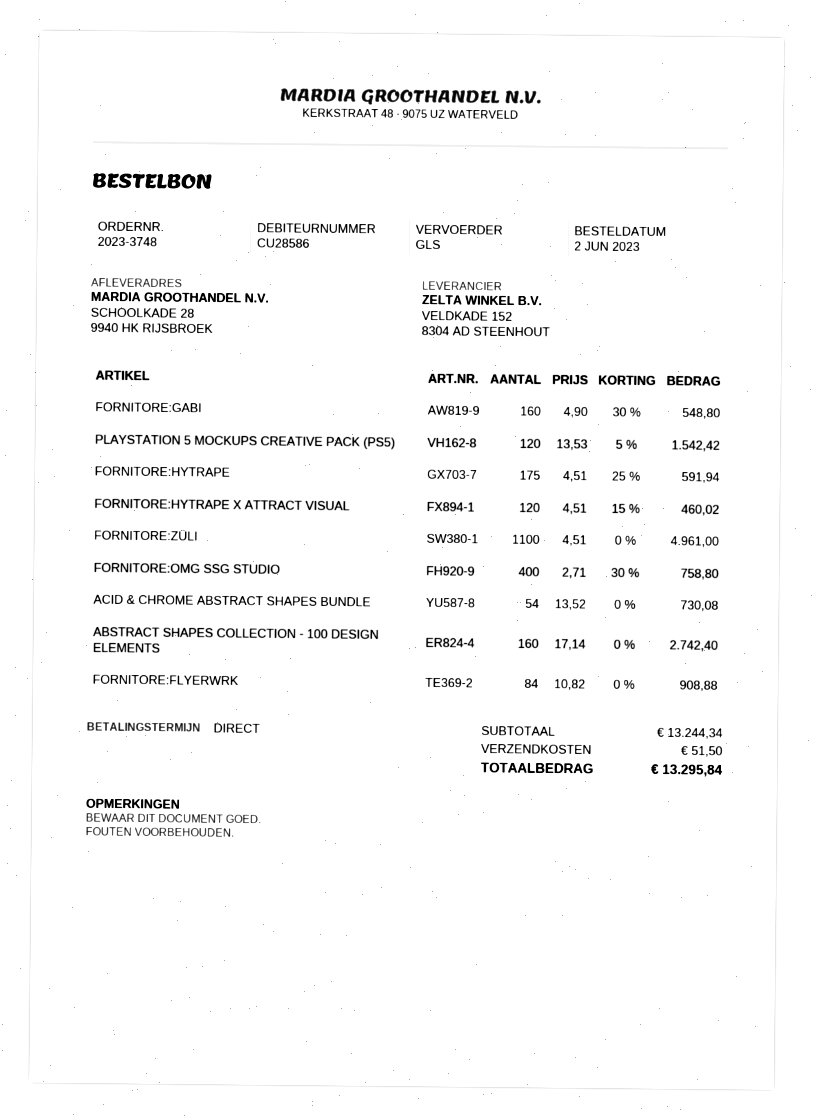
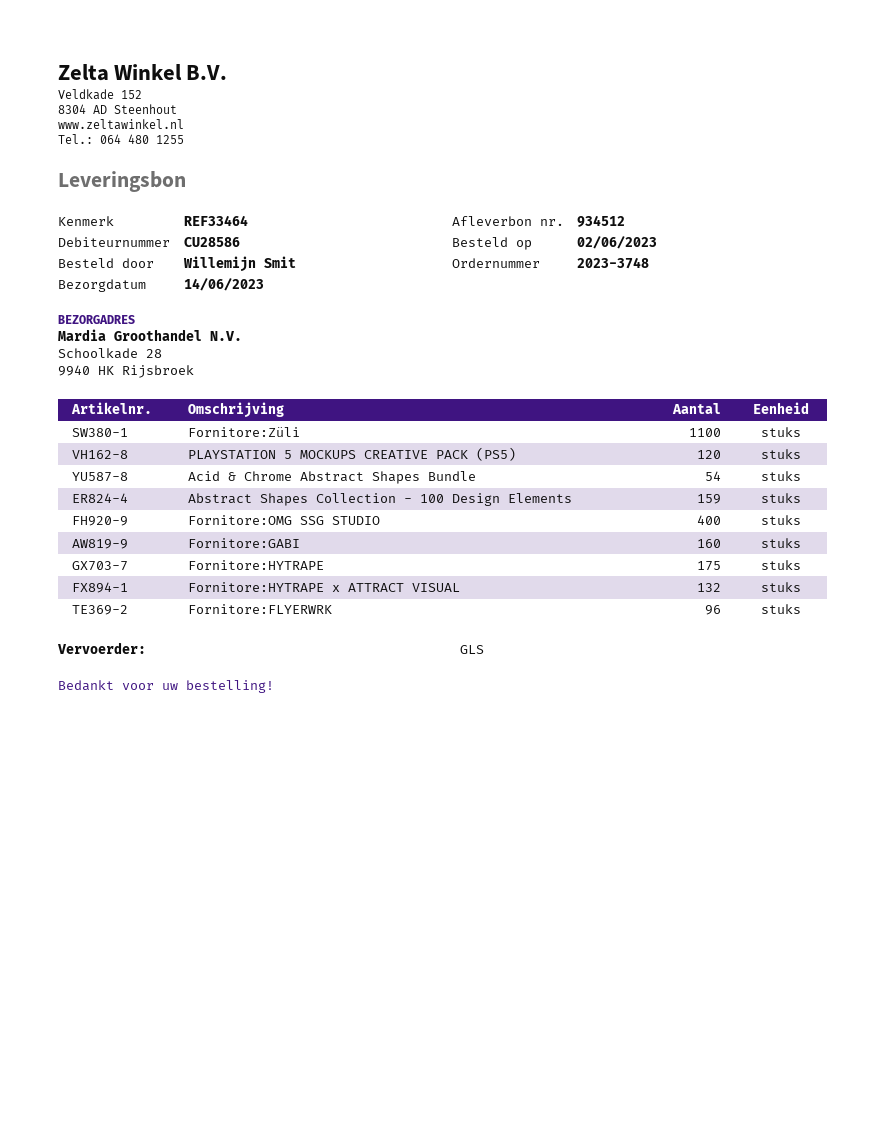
FORNITORE:HYTRAPE X ATTRACT VISUAL: 120 -> 132
ABSTRACT SHAPES COLLECTION - 100 DESIGN ELEMENTS: 160 -> 159
FORNITORE:FLYERWRK: 84 -> 96

